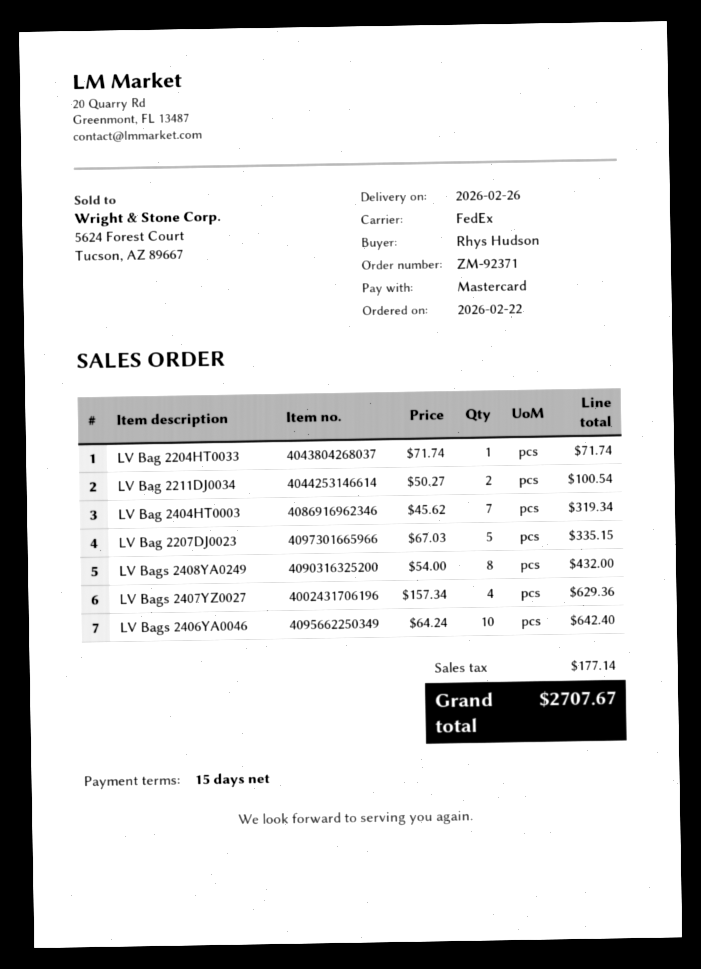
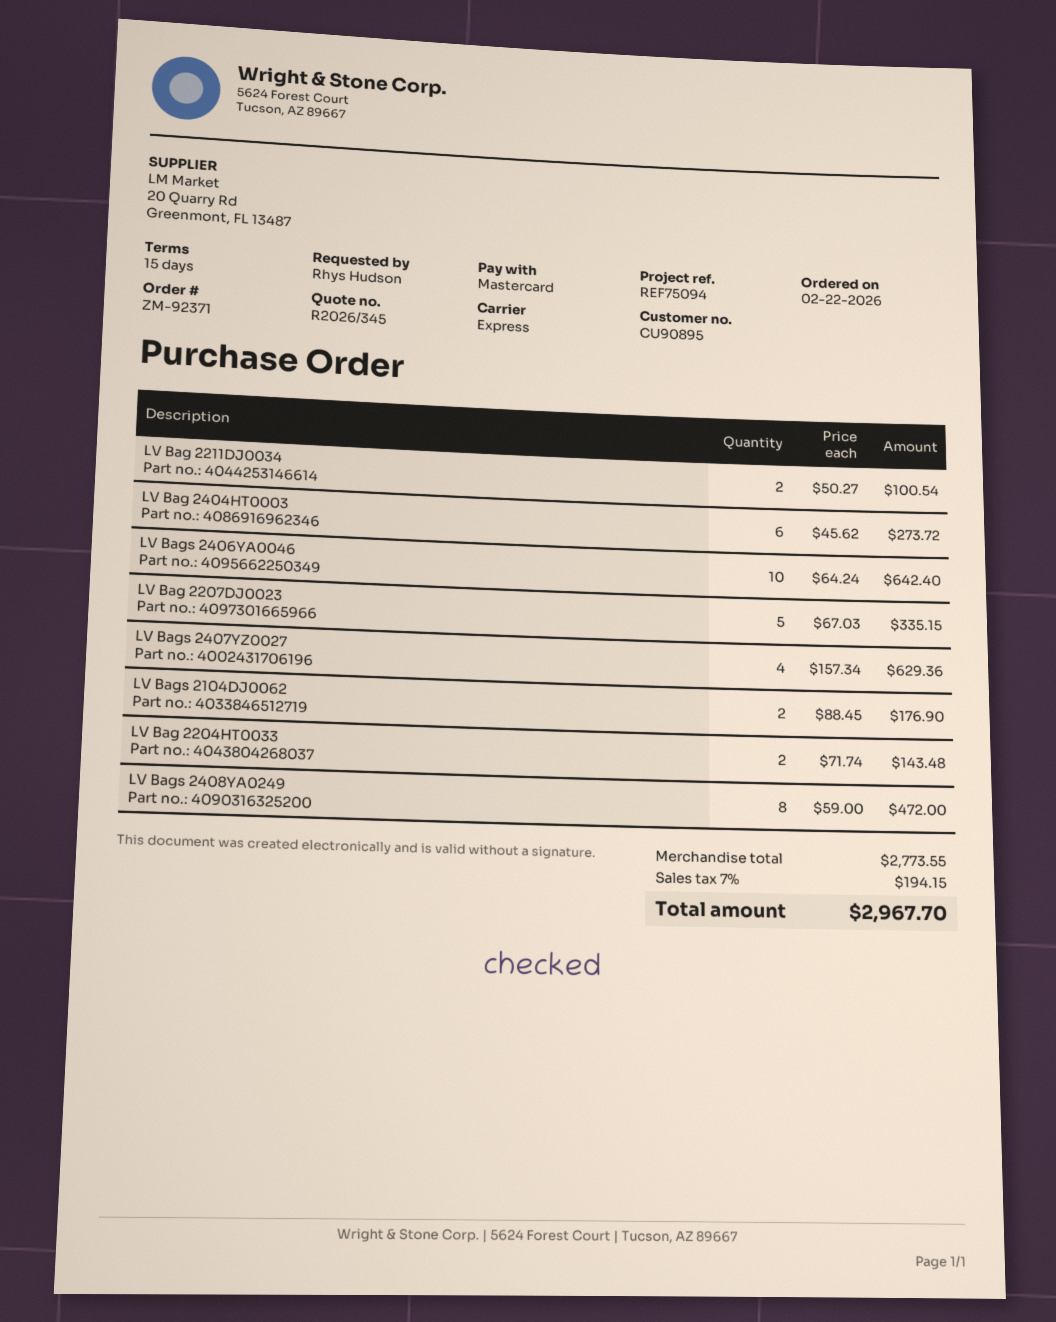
shipping method: FedEx -> express
LV Bag 2204HT0033: 1 x 71.74 = 71.74 -> 2 x 71.74 = 143.48
LV Bag 2404HT0003: 7 x 45.62 = 319.34 -> 6 x 45.62 = 273.72
LV Bags 2408YA0249: 8 x 54.00 = 432.00 -> 8 x 59.00 = 472.00
LV Bags 2104DJ0062: none -> 2 x 88.45 = 176.90
tax: 177.14 -> 194.15
total: 2707.67 -> 2967.70

